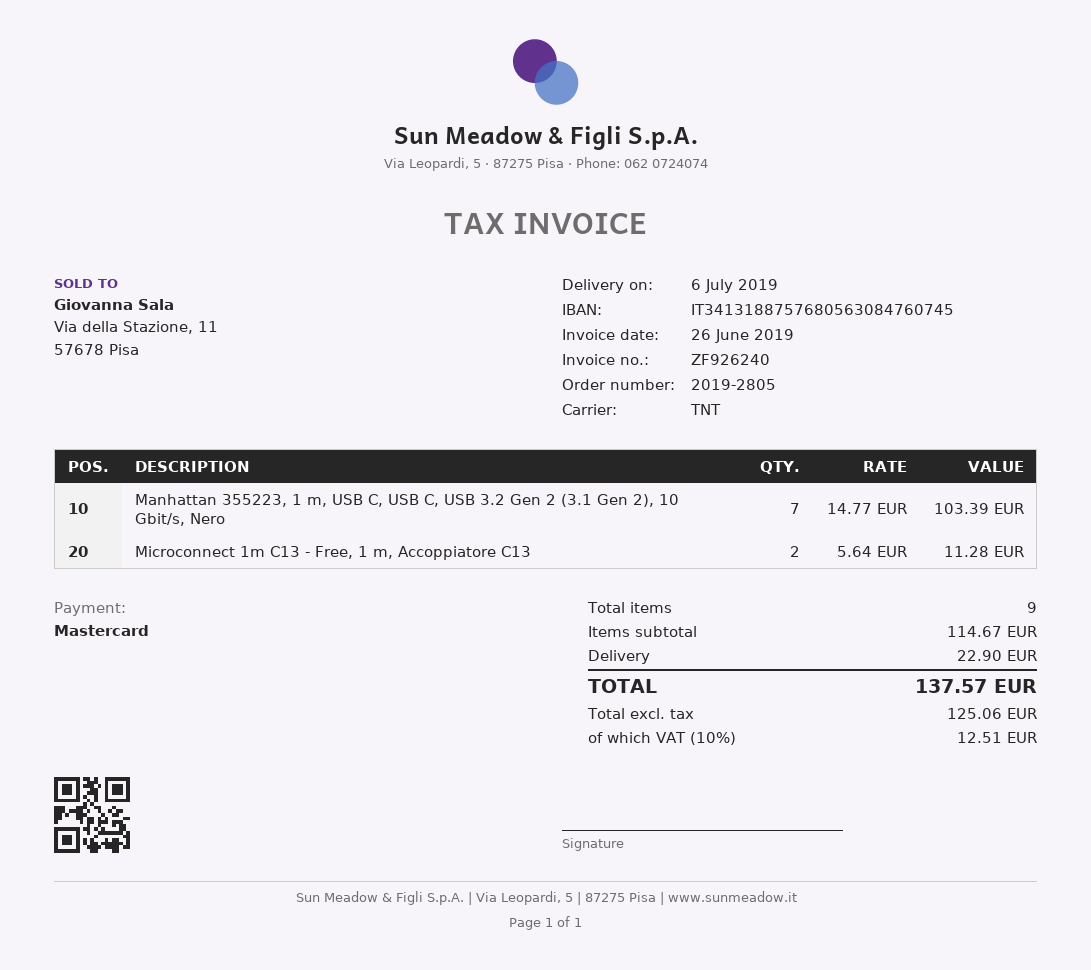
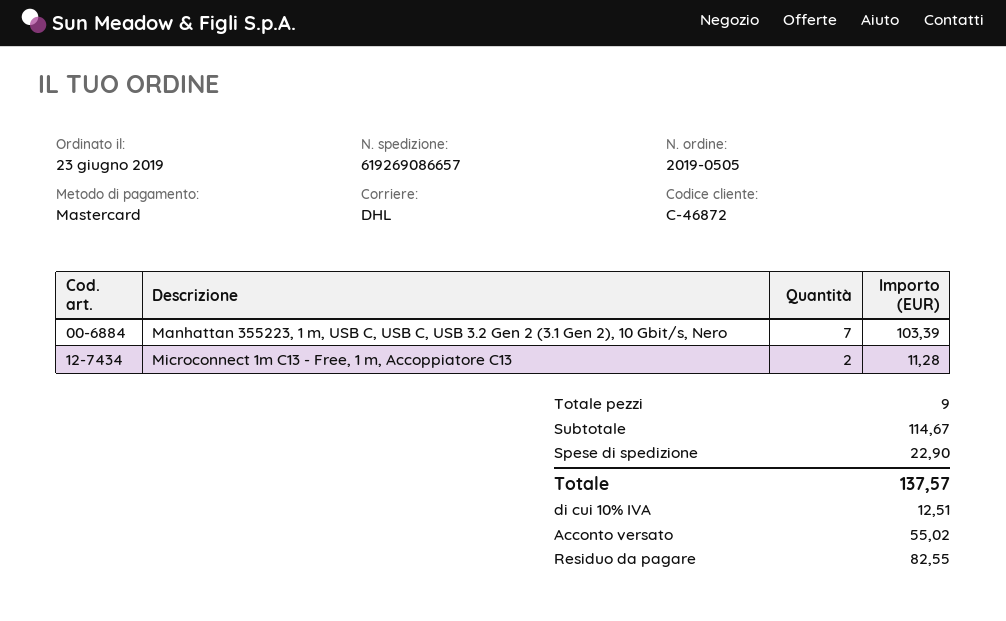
order number: 2019-2805 -> 2019-0505
shipping method: TNT -> DHL

